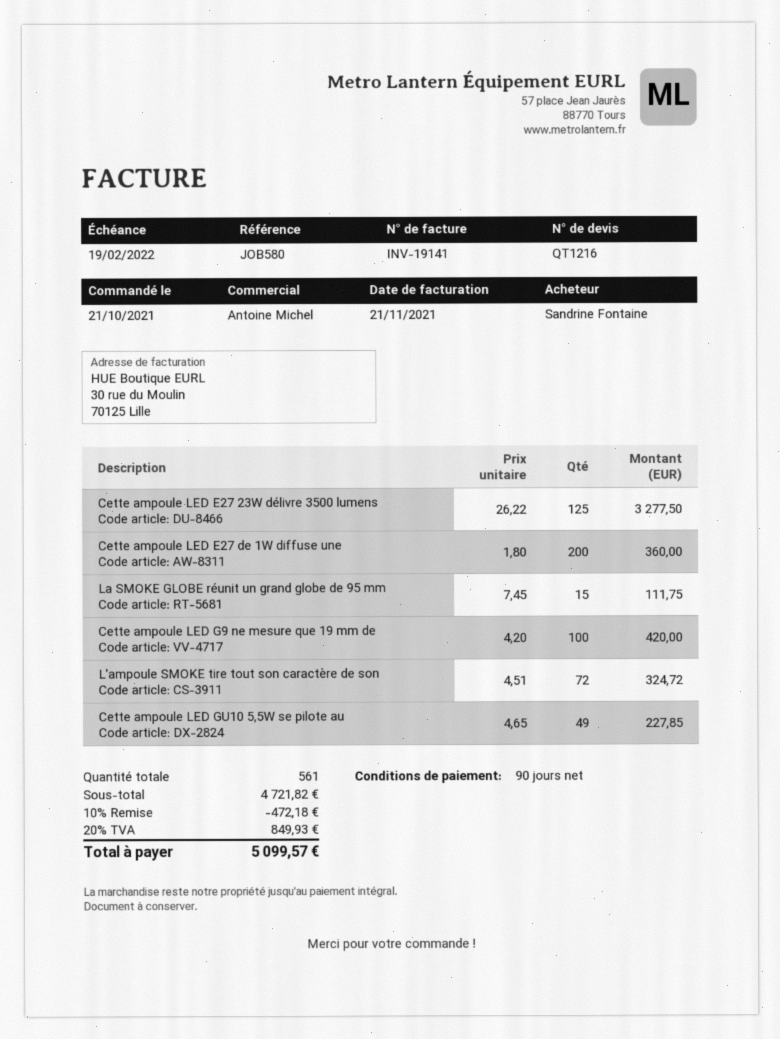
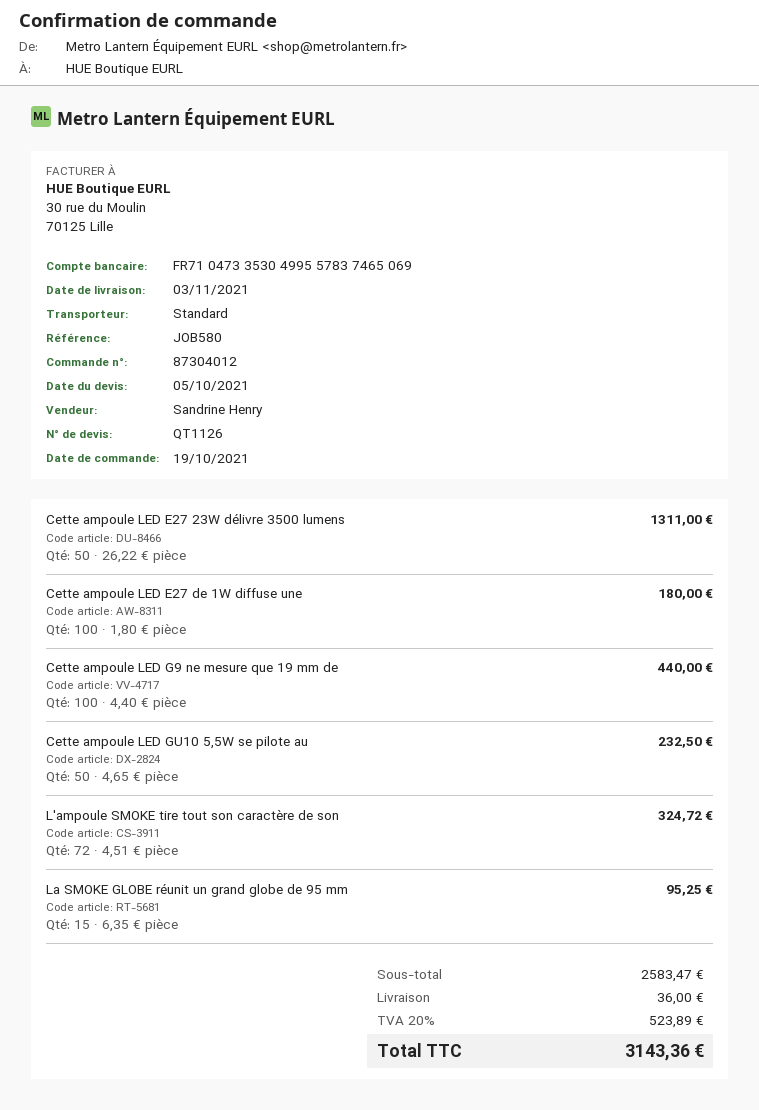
quote number: QT1216 -> QT1126
order date: 2021-10-21 -> 2021-10-19
sales rep: Antoine Michel -> Sandrine Henry
Cette ampoule LED E27 23W délivre 3500 lumens: 125 x 26.22 = 3277.50 -> 50 x 26.22 = 1311.00
Cette ampoule LED E27 de 1W diffuse une: 200 x 1.80 = 360.00 -> 100 x 1.80 = 180.00
La SMOKE GLOBE réunit un grand globe de 95 mm: 15 x 7.45 = 111.75 -> 15 x 6.35 = 95.25
Cette ampoule LED G9 ne mesure que 19 mm de: 100 x 4.20 = 420.00 -> 100 x 4.40 = 440.00
Cette ampoule LED GU10 5,5W se pilote au: 49 x 4.65 = 227.85 -> 50 x 4.65 = 232.50
subtotal: 4721.82 -> 2583.47
discount: 10% = 472.18 -> none
shipping: none -> 36.00
tax: 20% = 849.93 -> 20% = 523.89
total: 5099.57 -> 3143.36

